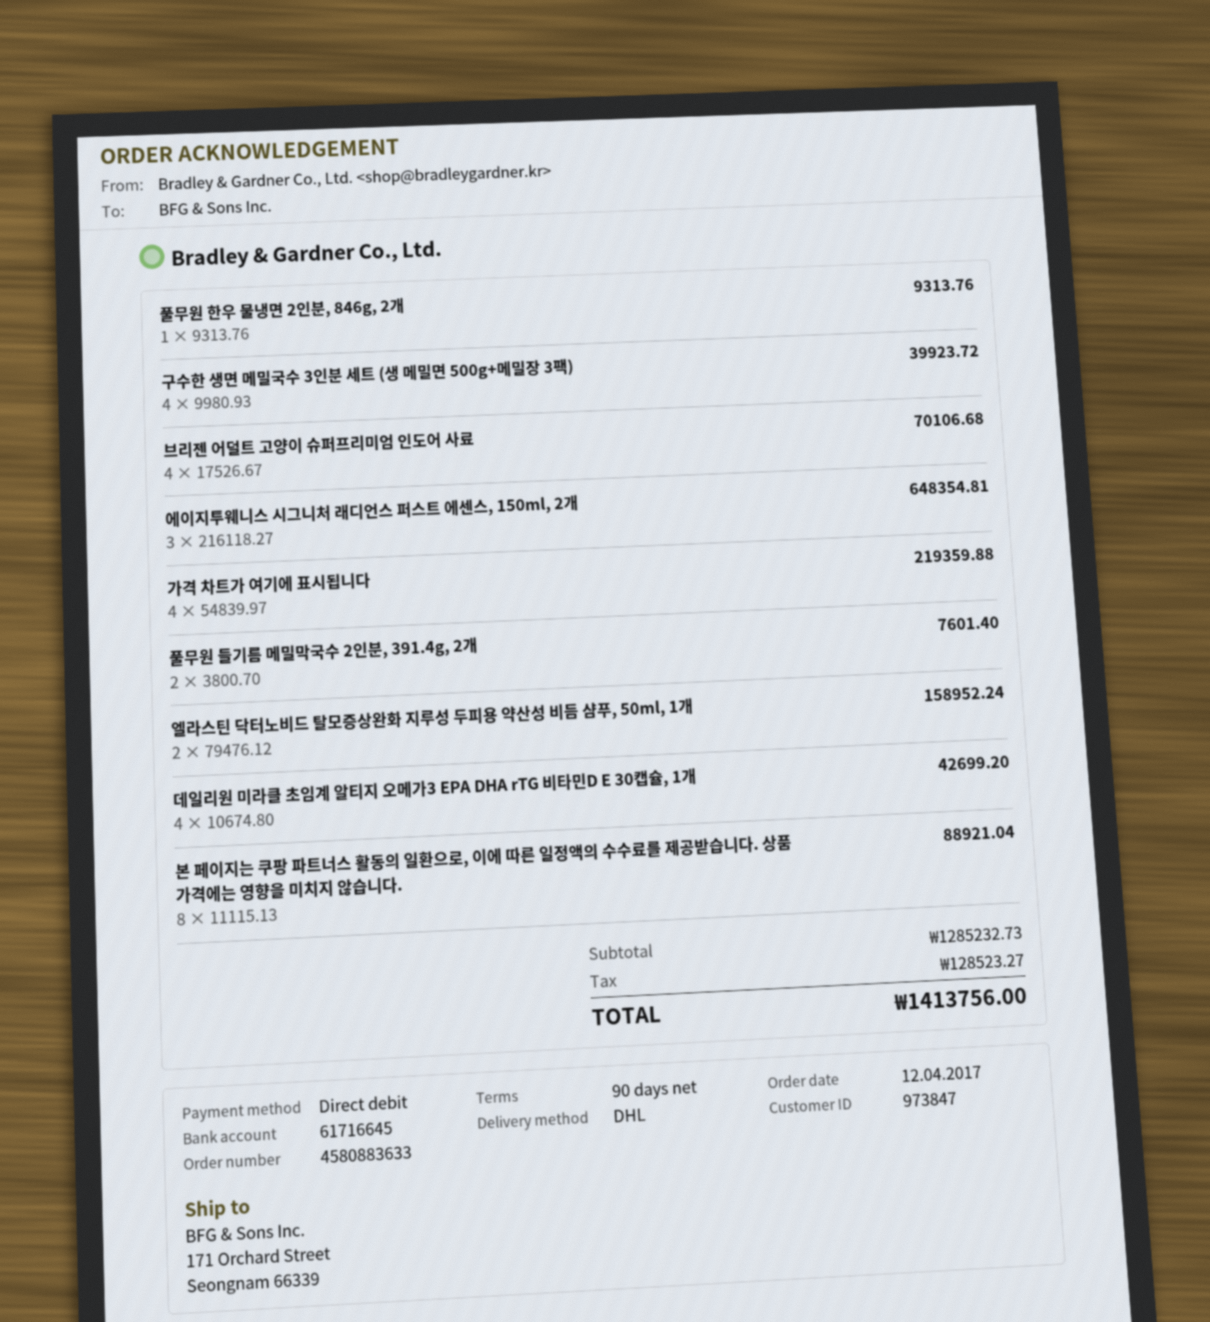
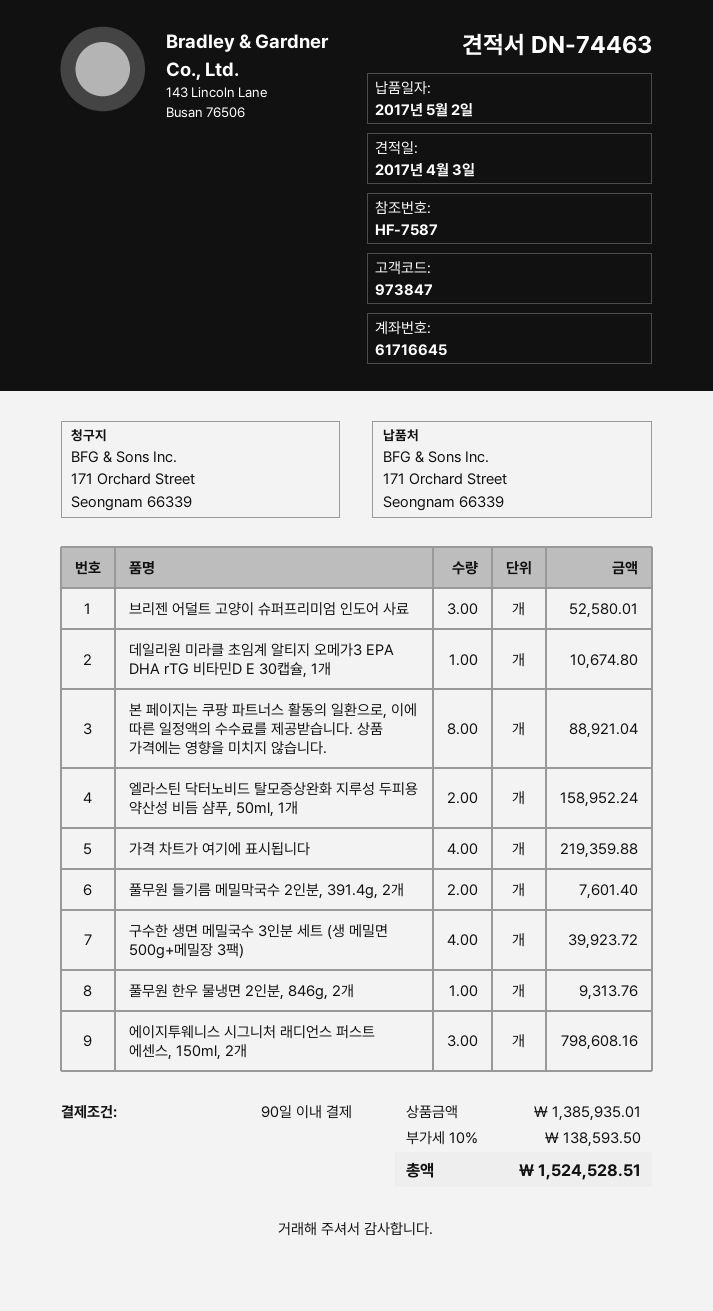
브리젠 어덜트 고양이 슈퍼프리미엄 인도어 사료: 4 for 70106.68 -> 3 for 52580.01
에이지투웨니스 시그니처 래디언스 퍼스트 에센스, 150ml, 2개: 3 for 648354.81 -> 3 for 798608.16
데일리원 미라클 초임계 알티지 오메가3 EPA DHA rTG 비타민D E 30캡슐, 1개: 4 for 42699.20 -> 1 for 10674.80
subtotal: 1285232.73 -> 1385935.01
tax: 128523.27 -> 138593.50
total: 1413756.00 -> 1524528.51

